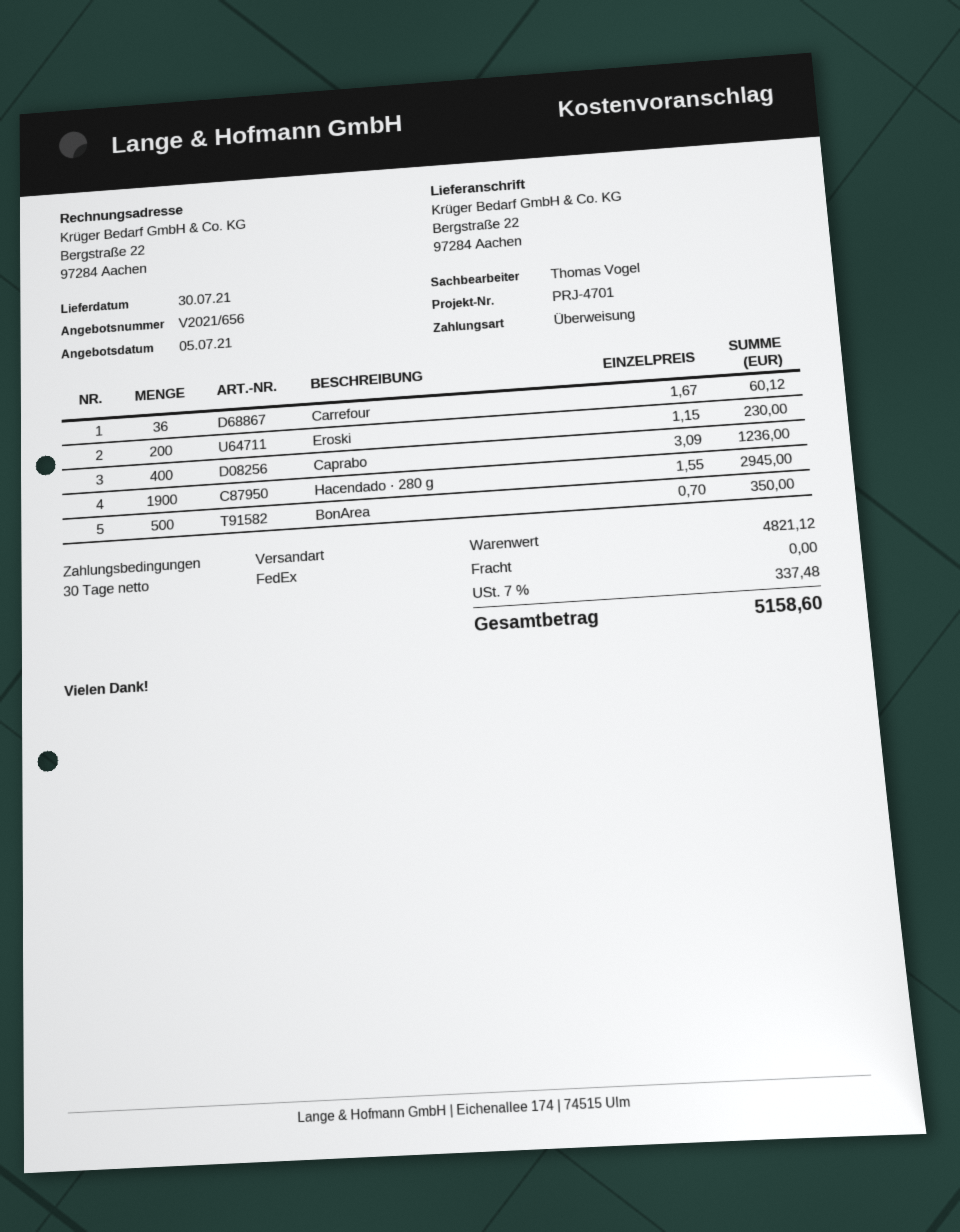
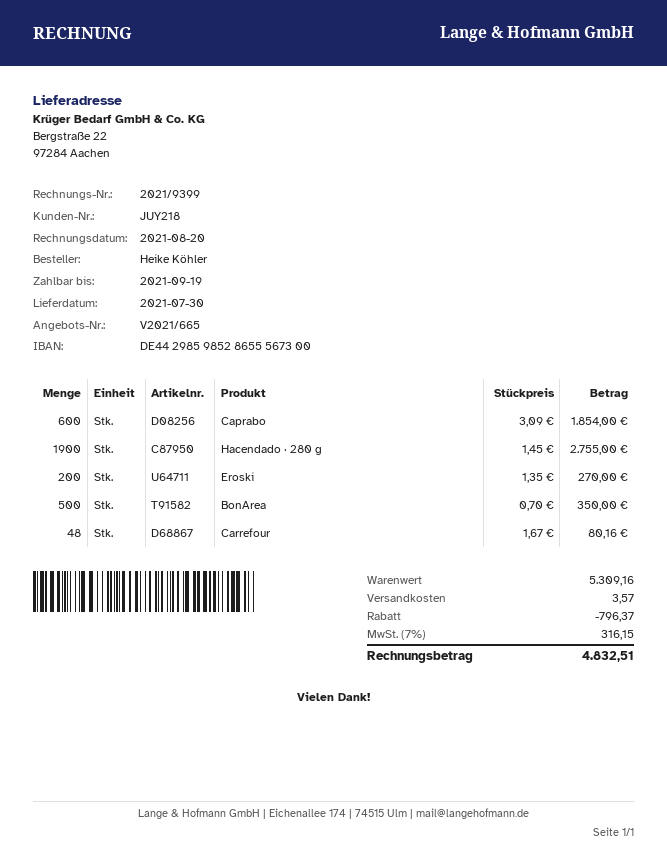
quote number: V2021/656 -> V2021/665
Carrefour: 36 x 1.67 = 60.12 -> 48 x 1.67 = 80.16
Eroski: 200 x 1.15 = 230.00 -> 200 x 1.35 = 270.00
Caprabo: 400 x 3.09 = 1236.00 -> 600 x 3.09 = 1854.00
Hacendado · 280 g: 1900 x 1.55 = 2945.00 -> 1900 x 1.45 = 2755.00
subtotal: 4821.12 -> 5309.16
discount: none -> 796.37
shipping: 0.00 -> 3.57
tax: 7% = 337.48 -> 7% = 316.15
total: 5158.60 -> 4832.51

